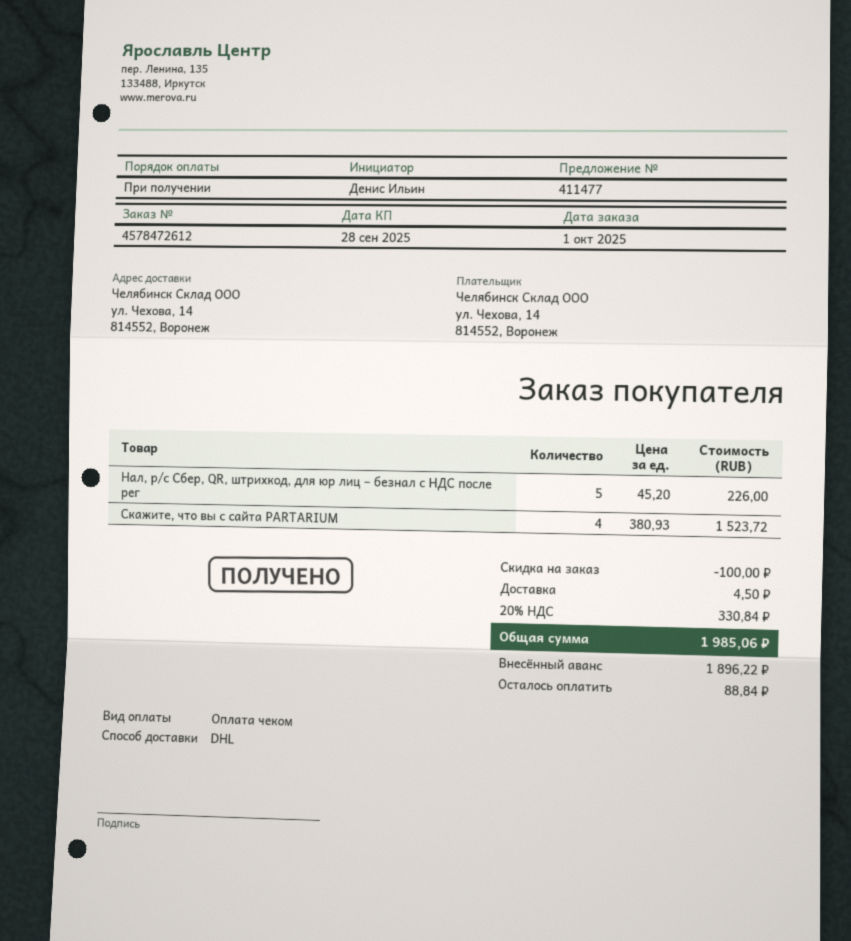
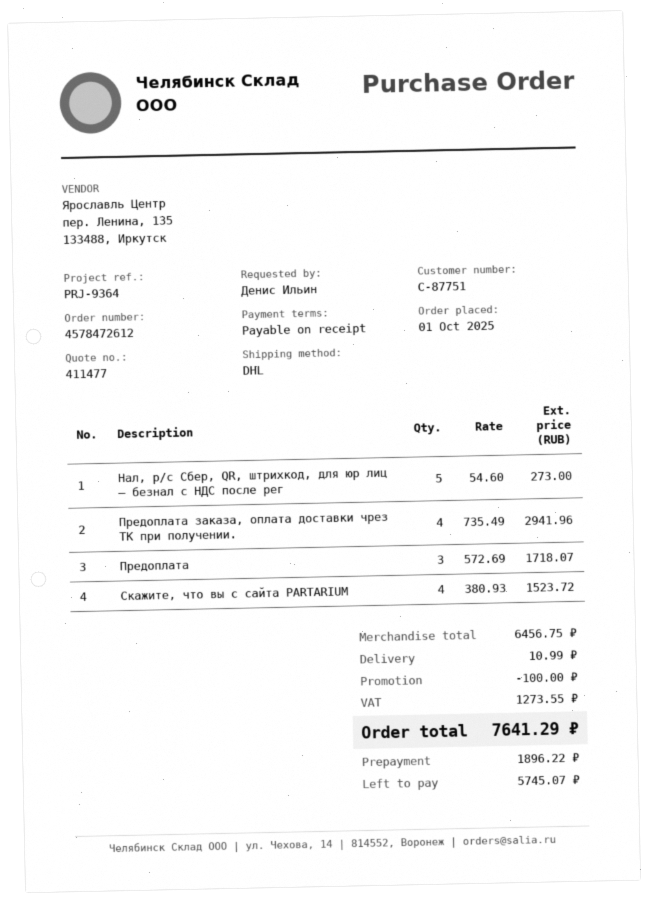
Нал, р/с Сбер, QR, штрихкод, для юр лиц – безнал с НДС после рег: 5 x 45.20 = 226.00 -> 5 x 54.60 = 273.00
Предоплата заказа, оплата доставки чрез ТК при получении.: none -> 4 x 735.49 = 2941.96
Предоплата: none -> 3 x 572.69 = 1718.07
shipping: 4.50 -> 10.99
tax: 330.84 -> 1273.55
total: 1985.06 -> 7641.29
balance: 88.84 -> 5745.07

